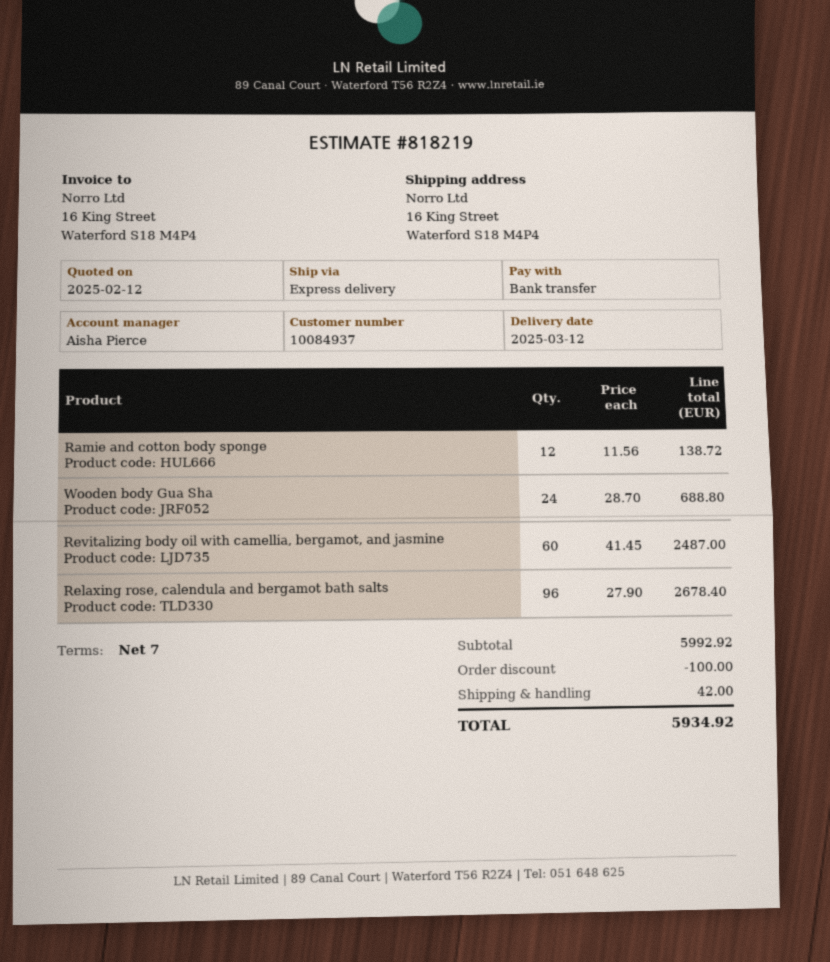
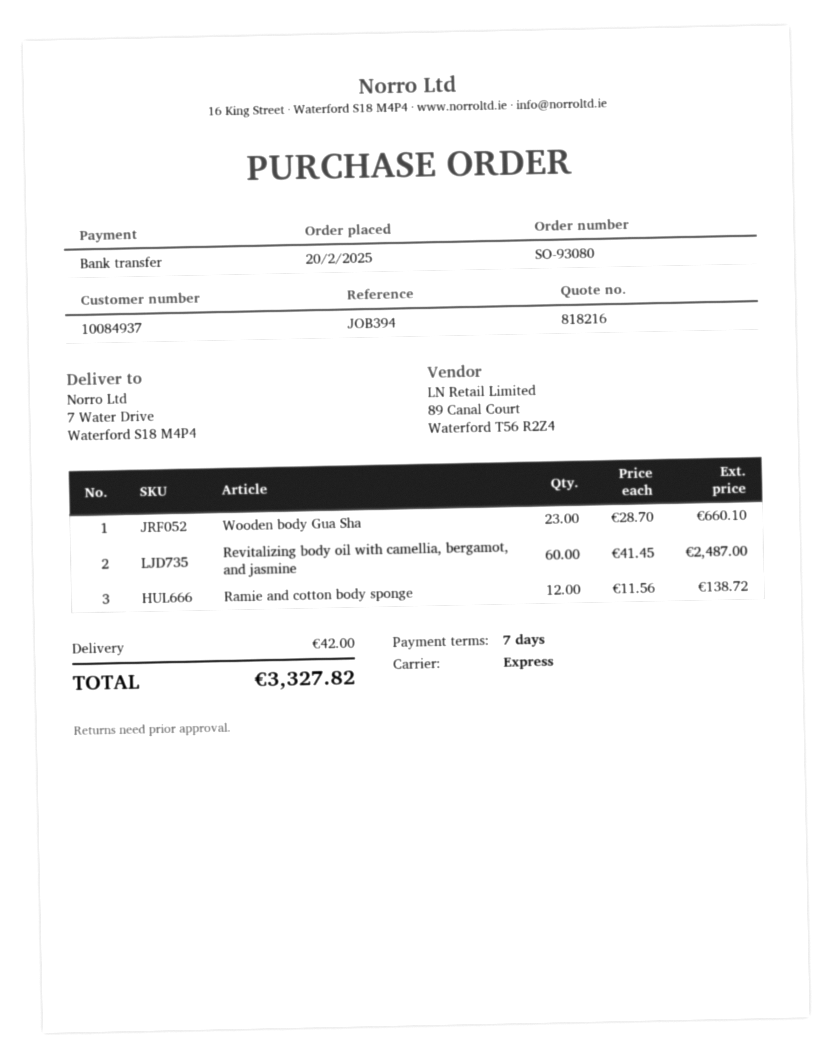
quote number: 818219 -> 818216
ship to: 16 King Street, Waterford S18 M4P4 -> 7 Water Drive, Waterford S18 M4P4
Wooden body Gua Sha: 24 x 28.70 = 688.80 -> 23 x 28.70 = 660.10
Relaxing rose, calendula and bergamot bath salts: 96 x 27.90 = 2678.40 -> none
discount: 100.00 -> none
total: 5934.92 -> 3327.82

